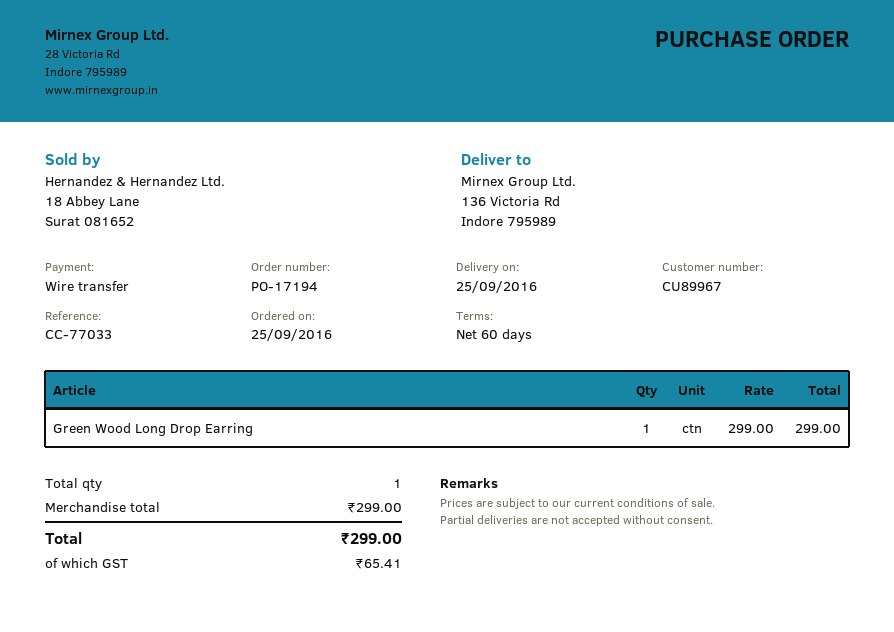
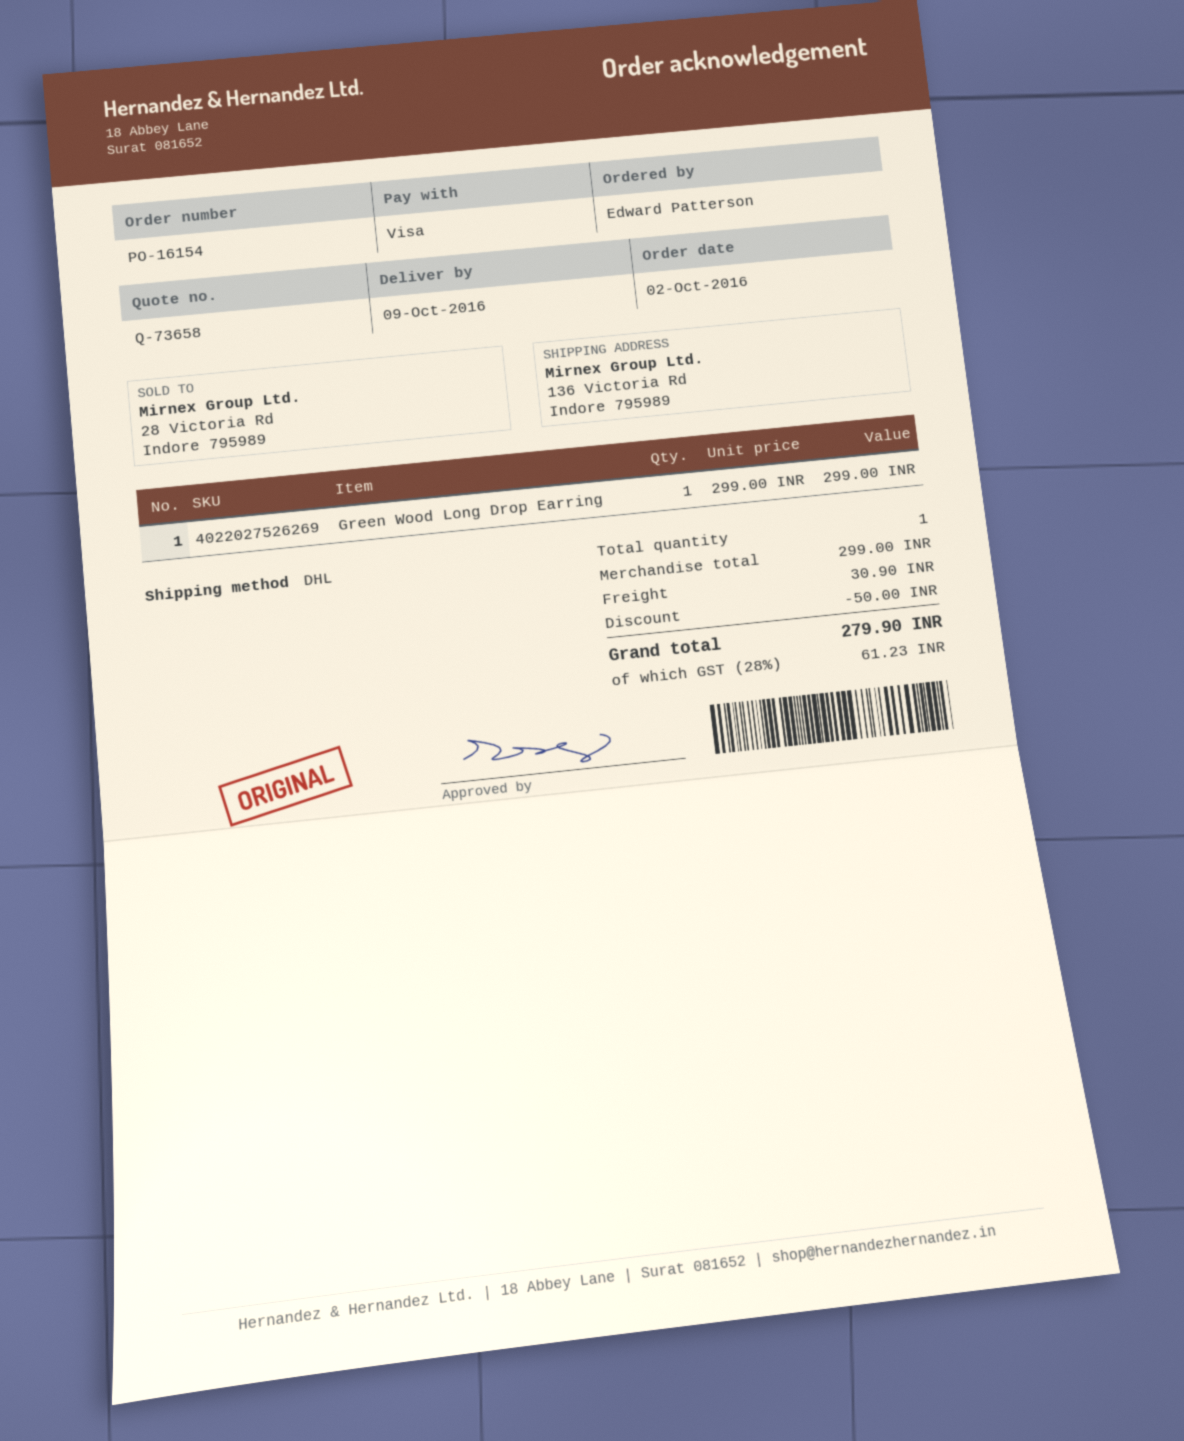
order number: PO-17194 -> PO-16154
order date: 2016-09-25 -> 2016-10-02
delivery date: 2016-09-25 -> 2016-10-09
payment method: bank transfer -> Visa
discount: none -> 50.00
shipping: none -> 30.90
tax: 65.41 -> 61.23
total: 299.00 -> 279.90

